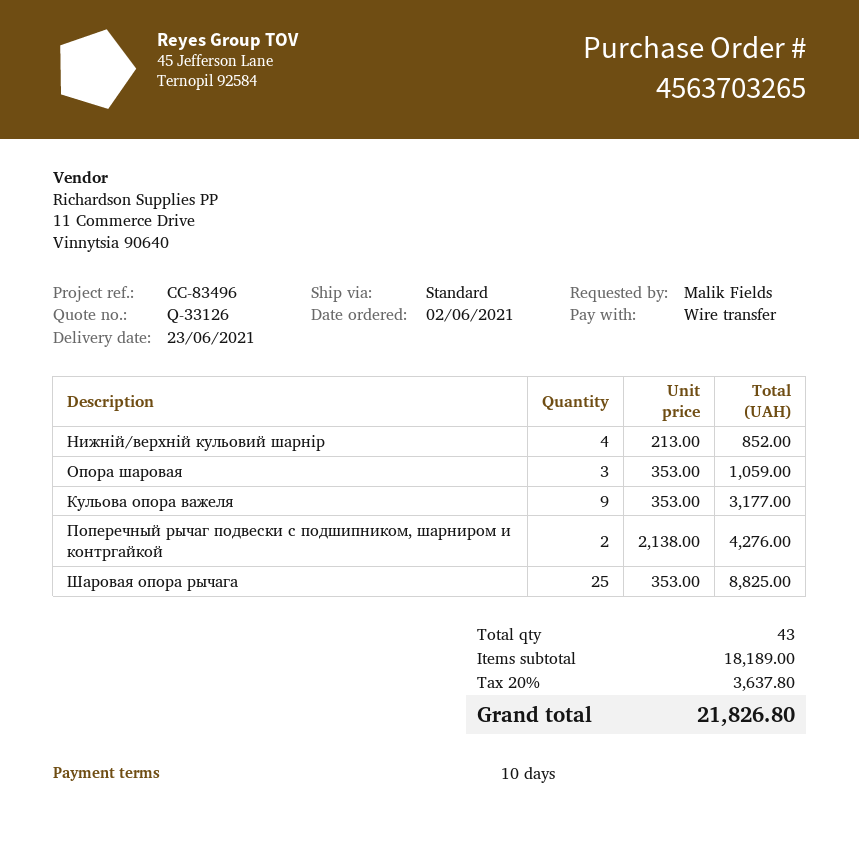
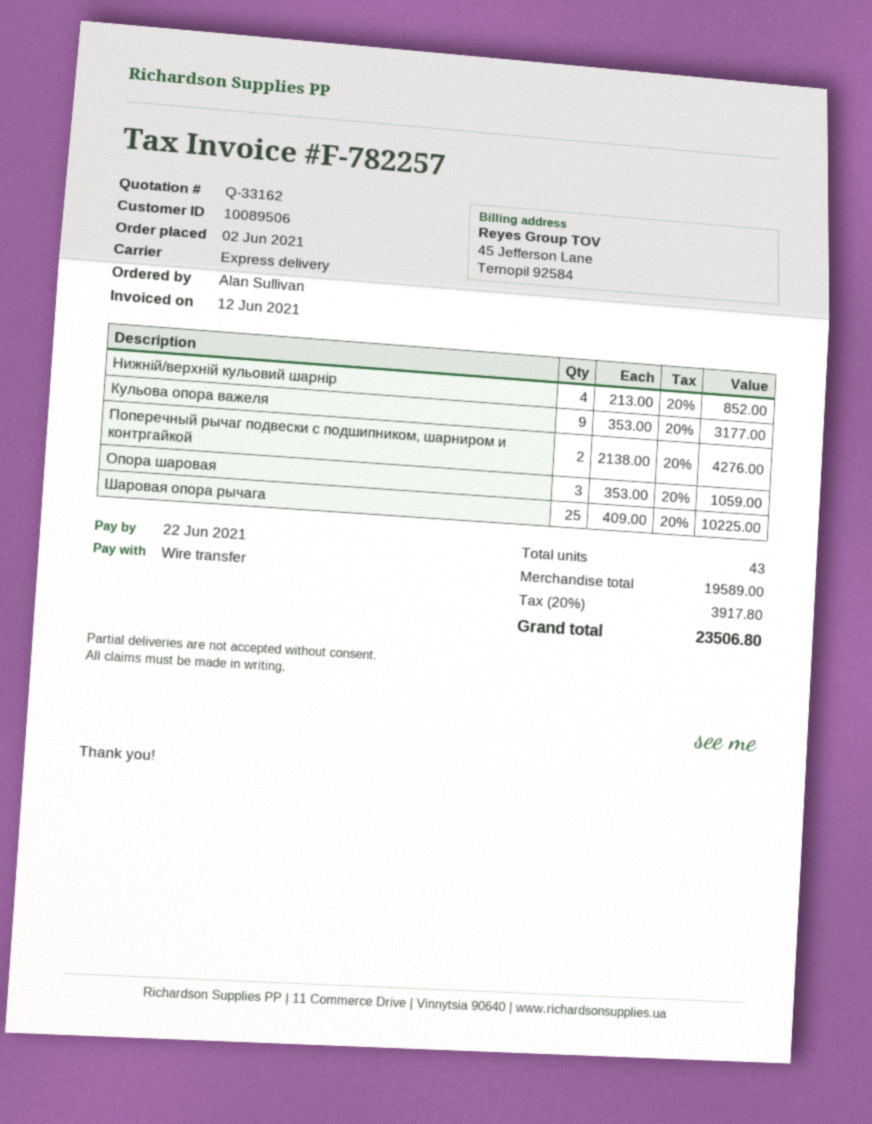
quote number: Q-33126 -> Q-33162
ordered by: Malik Fields -> Alan Sullivan
shipping method: standard -> express
Шаровая опора рычага: 25 x 353.00 = 8825.00 -> 25 x 409.00 = 10225.00
subtotal: 18189.00 -> 19589.00
tax: 20% = 3637.80 -> 20% = 3917.80
total: 21826.80 -> 23506.80

